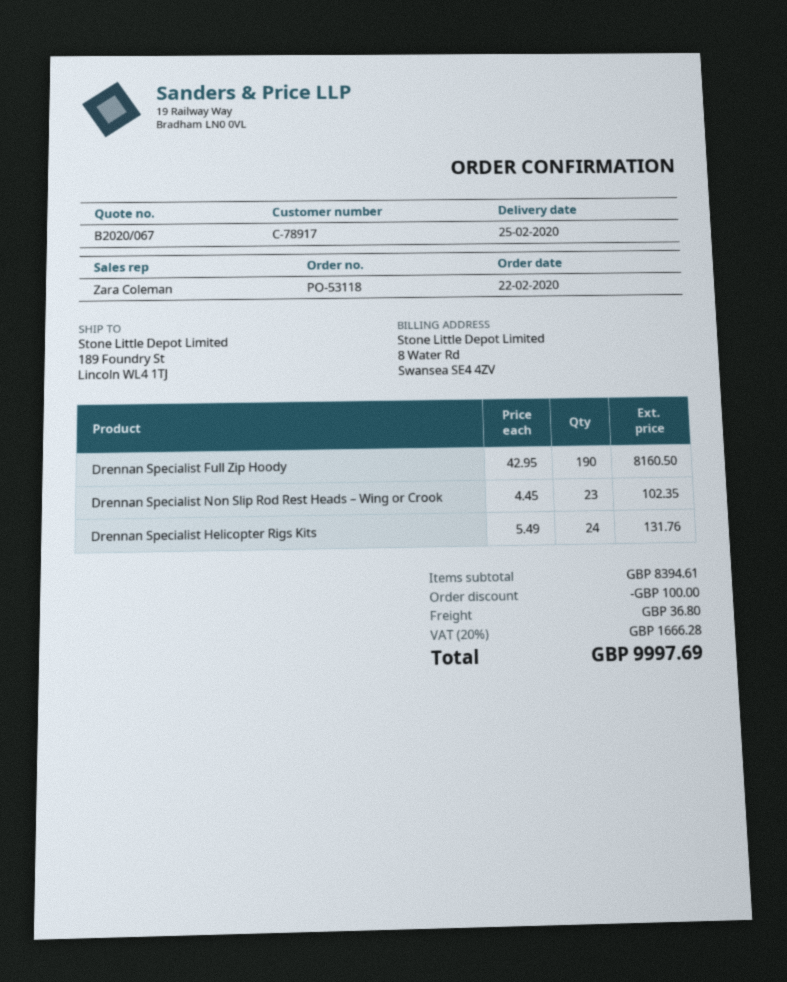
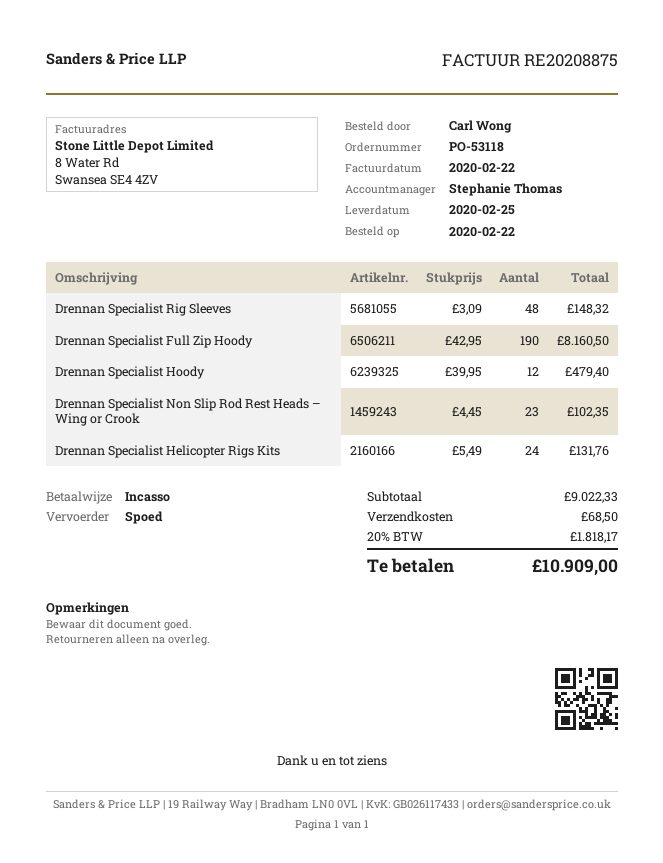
sales rep: Zara Coleman -> Stephanie Thomas
Drennan Specialist Rig Sleeves: none -> 48 x 3.09 = 148.32
Drennan Specialist Hoody: none -> 12 x 39.95 = 479.40
subtotal: 8394.61 -> 9022.33
discount: 100.00 -> none
shipping: 36.80 -> 68.50
tax: 20% = 1666.28 -> 20% = 1818.17
total: 9997.69 -> 10909.00

